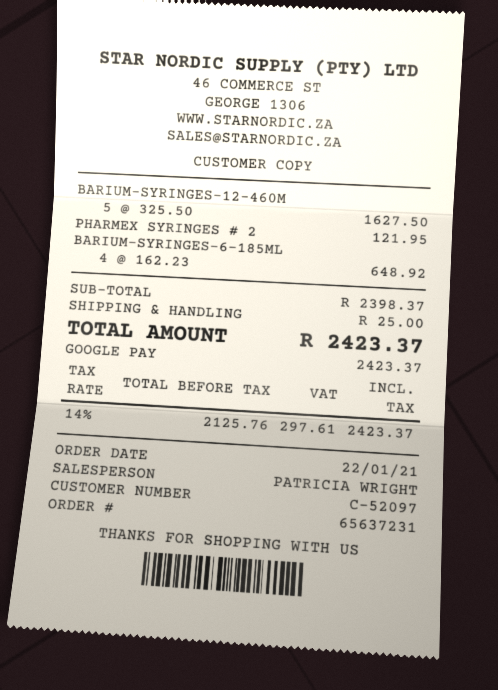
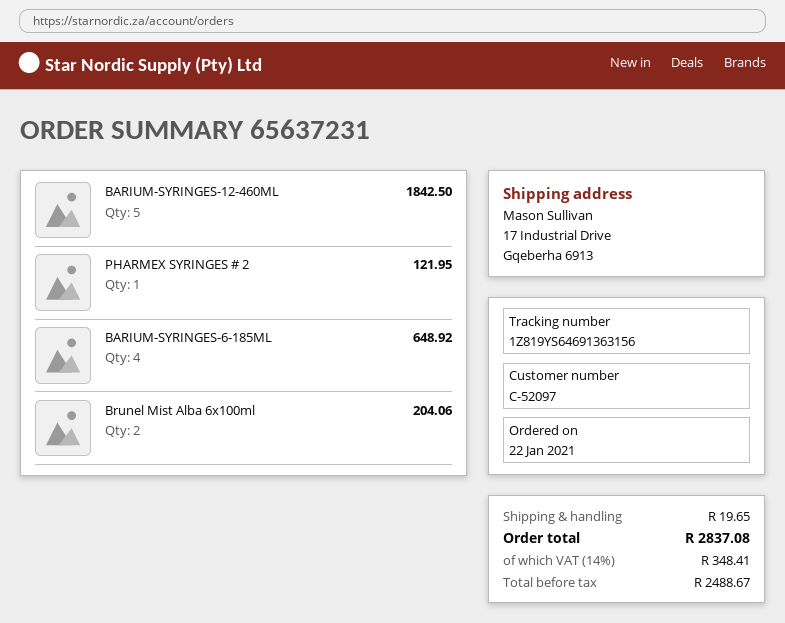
BARIUM-SYRINGES-12-460M: 5 for 1627.50 -> 5 for 1842.50
Brunel Mist Alba 6x100ml: none -> 2 for 204.06
shipping: 25.00 -> 19.65
net: 2125.76 -> 2488.67
tax: 14% = 297.61 -> 14% = 348.41
total: 2423.37 -> 2837.08

